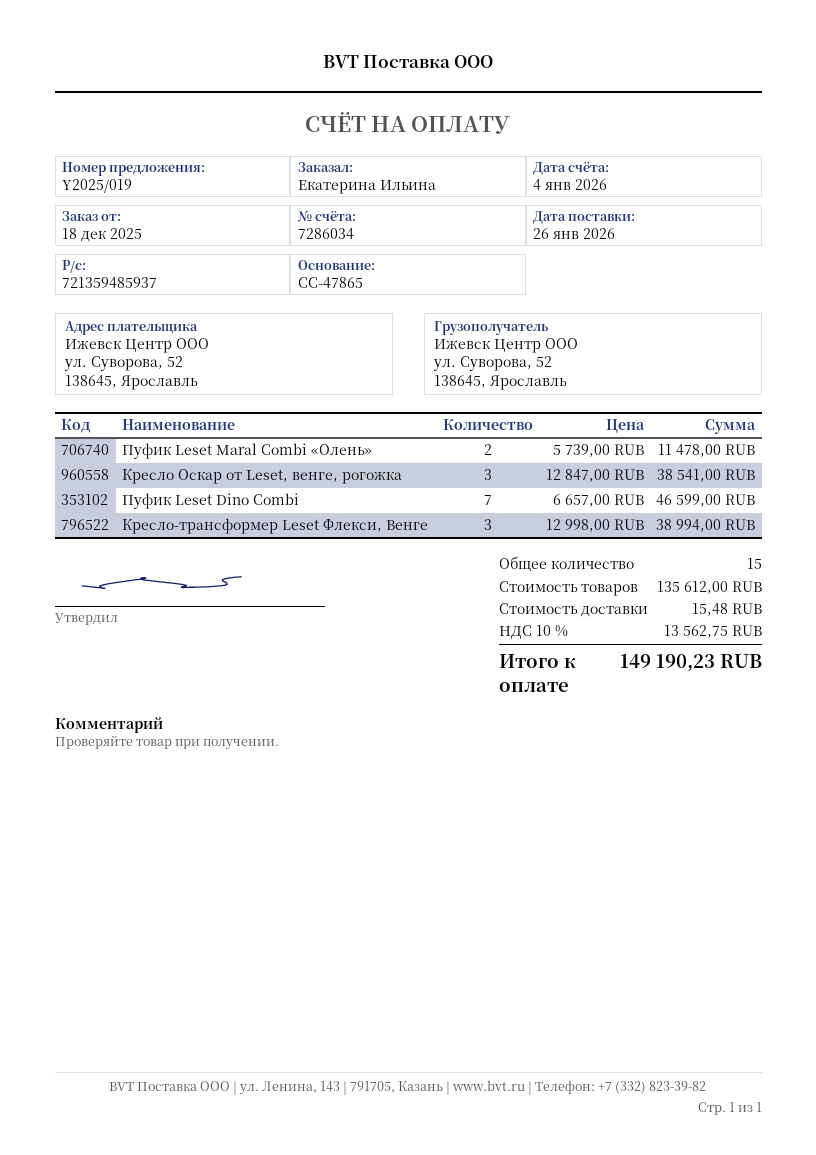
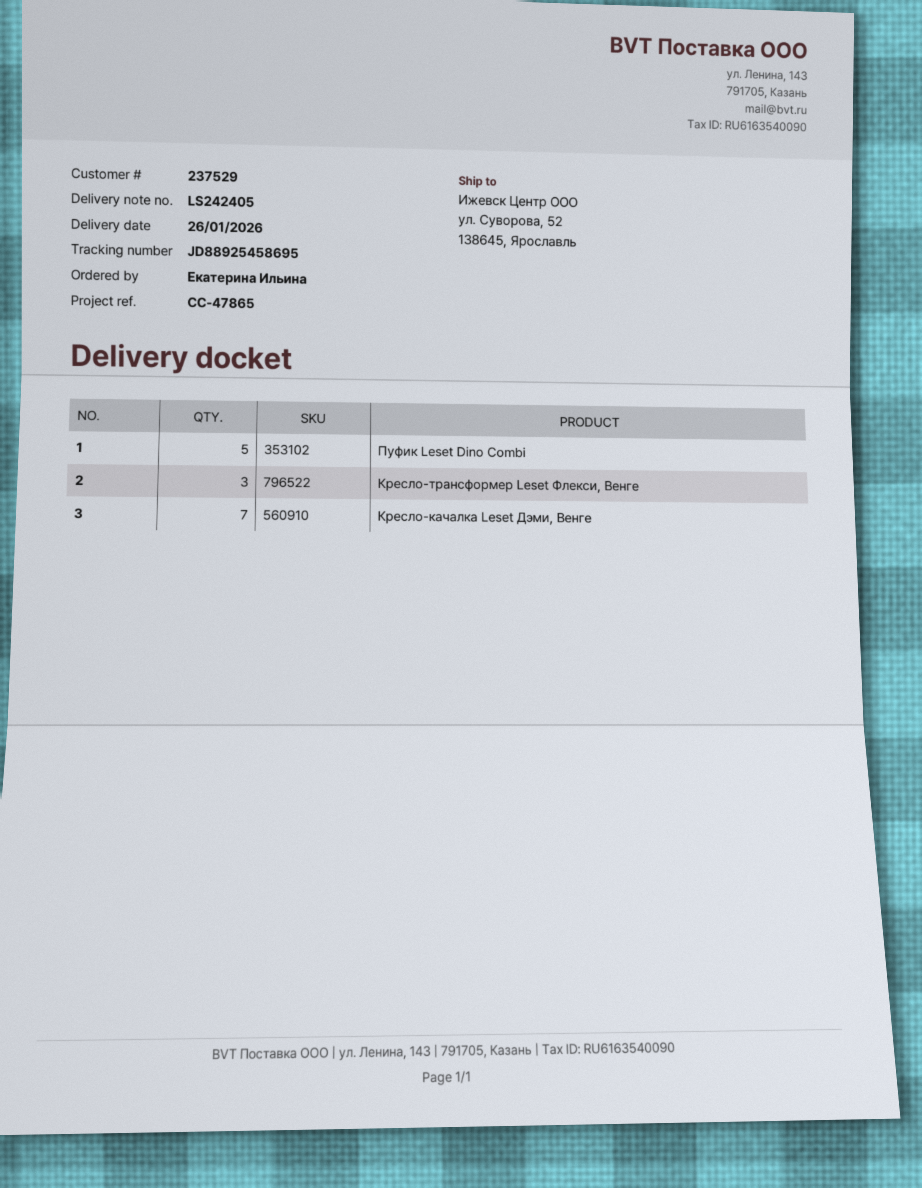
Пуфик Leset Maral Combi «Олень»: 2 -> none
Кресло Оскар от Leset, венге, рогожка: 3 -> none
Пуфик Leset Dino Combi: 7 -> 5
Кресло-качалка Leset Дэми, Венге: none -> 7

